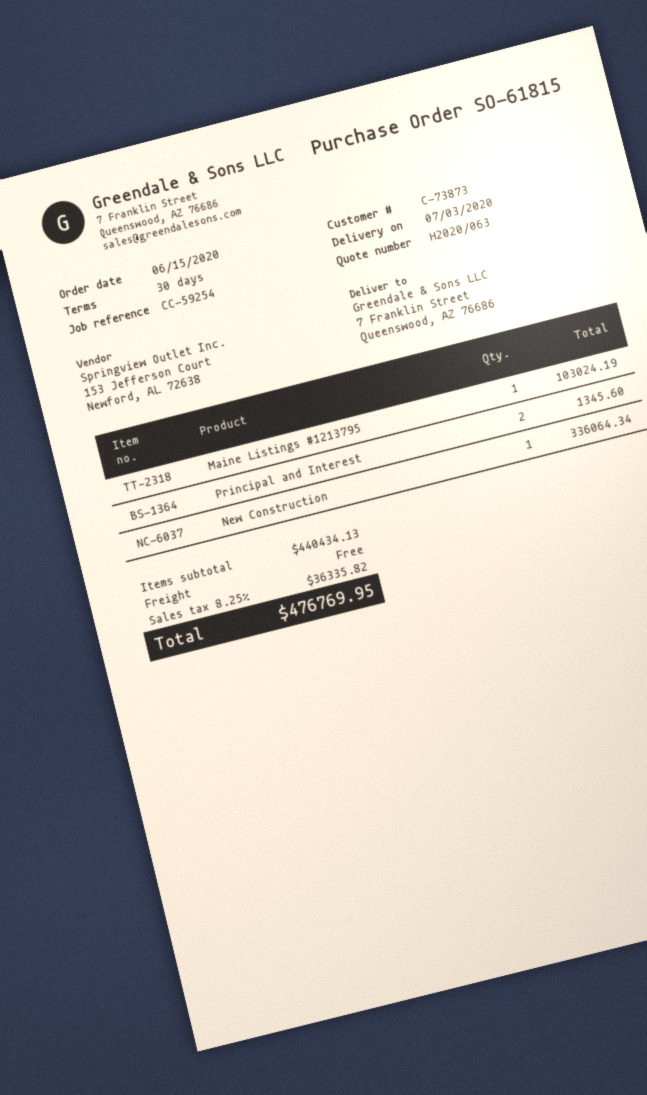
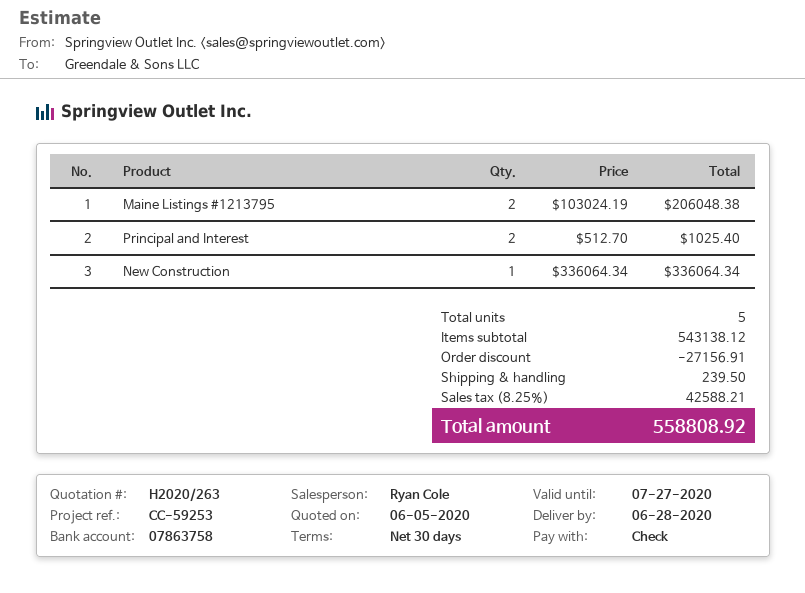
quote number: H2020/063 -> H2020/263
delivery date: 2020-07-03 -> 2020-06-28
reference: CC-59254 -> CC-59253
Maine Listings #1213795: 1 for 103024.19 -> 2 for 206048.38
Principal and Interest: 2 for 1345.60 -> 2 for 1025.40
subtotal: 440434.13 -> 543138.12
discount: none -> 27156.91
shipping: 0.00 -> 239.50
tax: 8.25% = 36335.82 -> 8.25% = 42588.21
total: 476769.95 -> 558808.92

